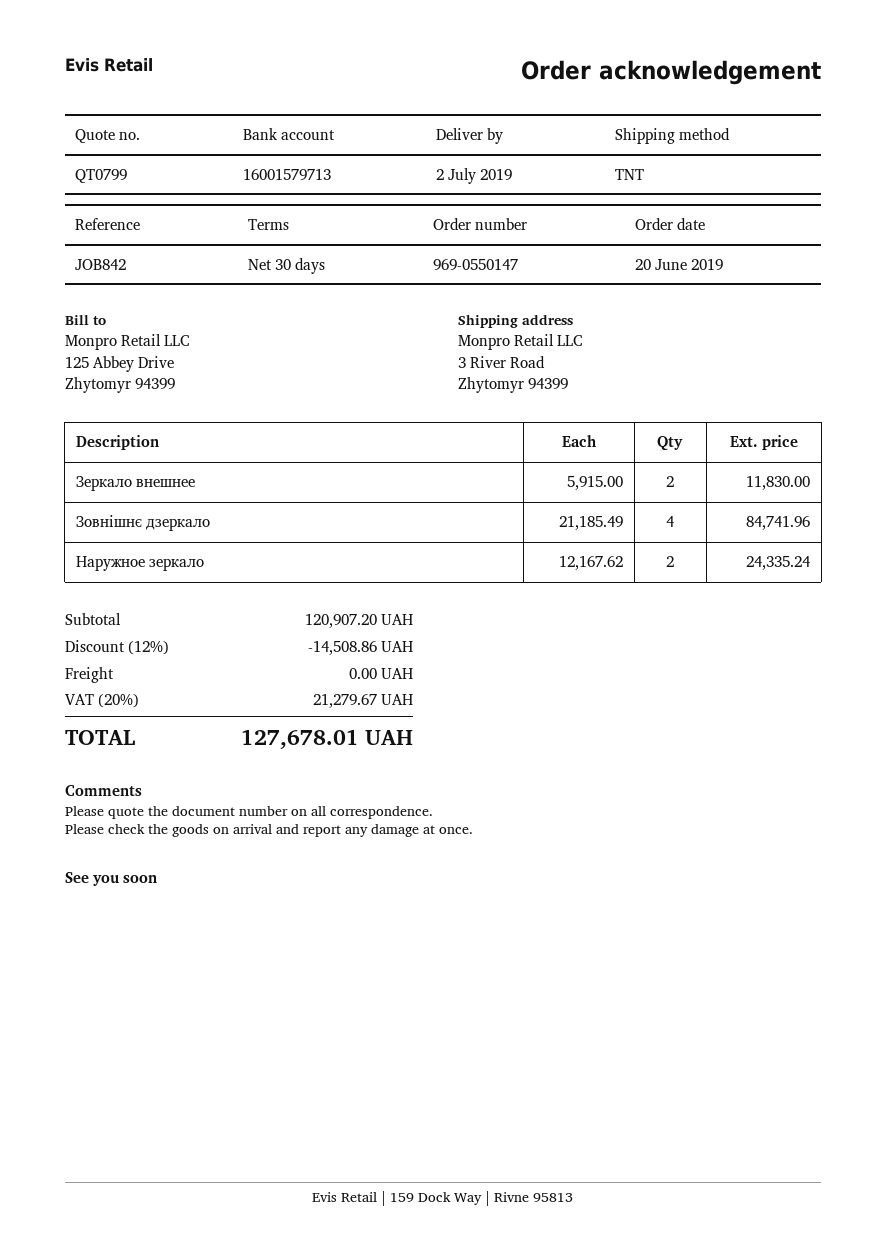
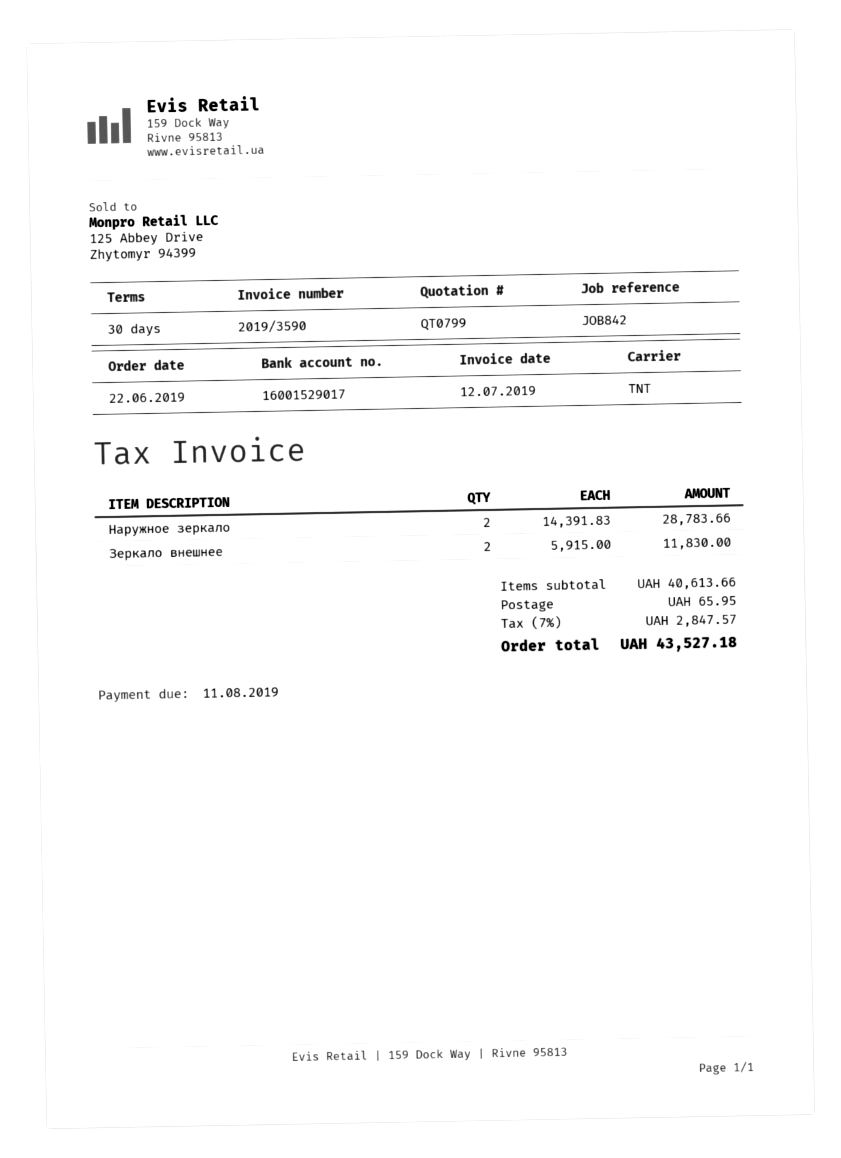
order date: 2019-06-20 -> 2019-06-22
bank account: 16001579713 -> 16001529017
Зовнішнє дзеркало: 4 x 21185.49 = 84741.96 -> none
Наружное зеркало: 2 x 12167.62 = 24335.24 -> 2 x 14391.83 = 28783.66
subtotal: 120907.20 -> 40613.66
discount: 12% = 14508.86 -> none
shipping: 0.00 -> 65.95
tax: 20% = 21279.67 -> 7% = 2847.57
total: 127678.01 -> 43527.18

